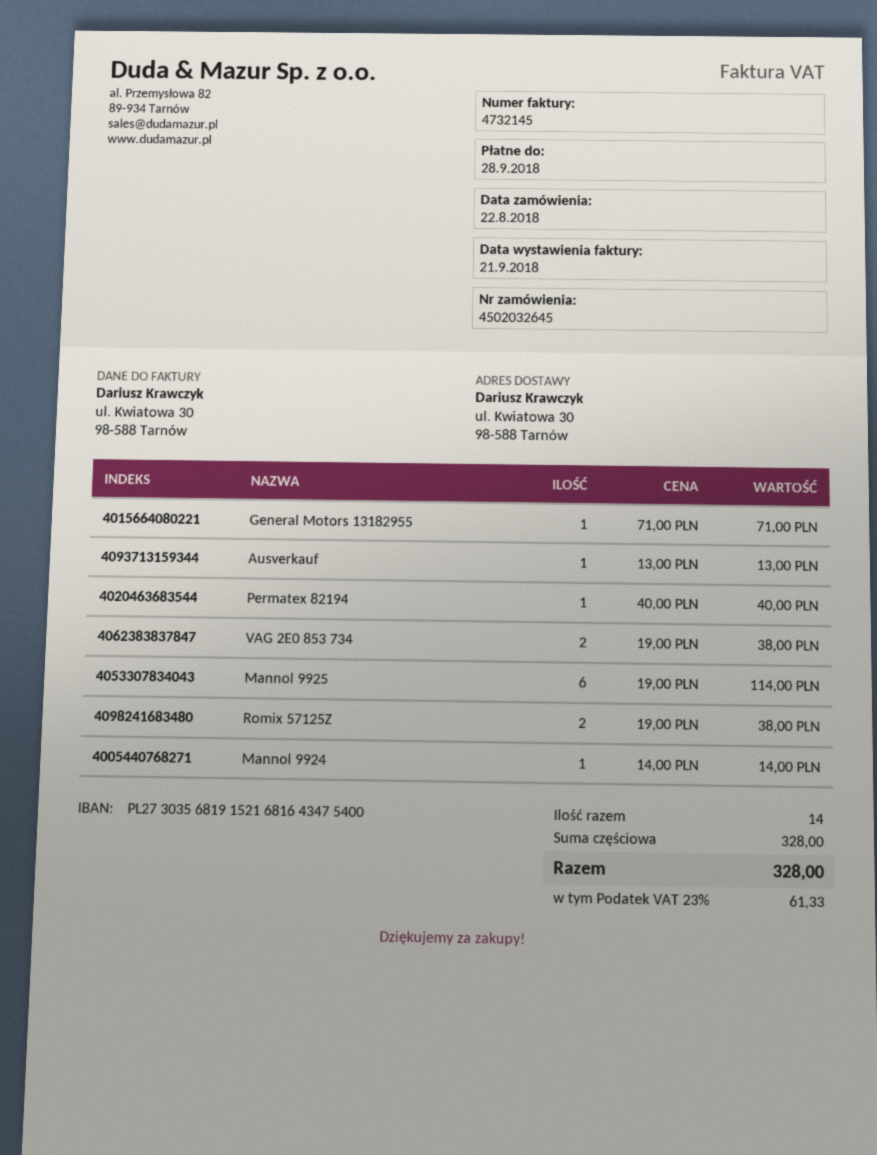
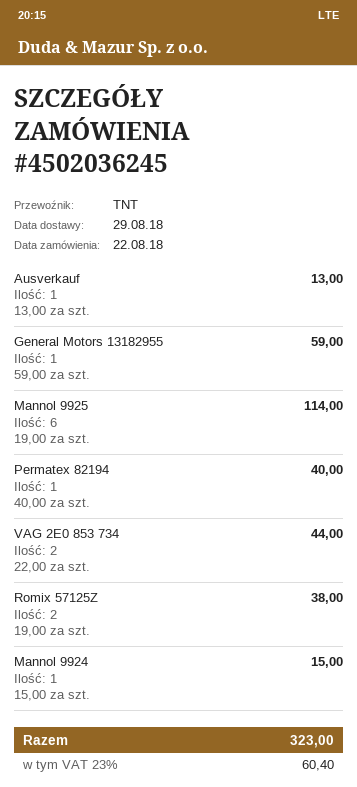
order number: 4502032645 -> 4502036245
General Motors 13182955: 1 x 71.00 = 71.00 -> 1 x 59.00 = 59.00
VAG 2E0 853 734: 2 x 19.00 = 38.00 -> 2 x 22.00 = 44.00
Mannol 9924: 1 x 14.00 = 14.00 -> 1 x 15.00 = 15.00
tax: 23% = 61.33 -> 23% = 60.40
total: 328.00 -> 323.00

